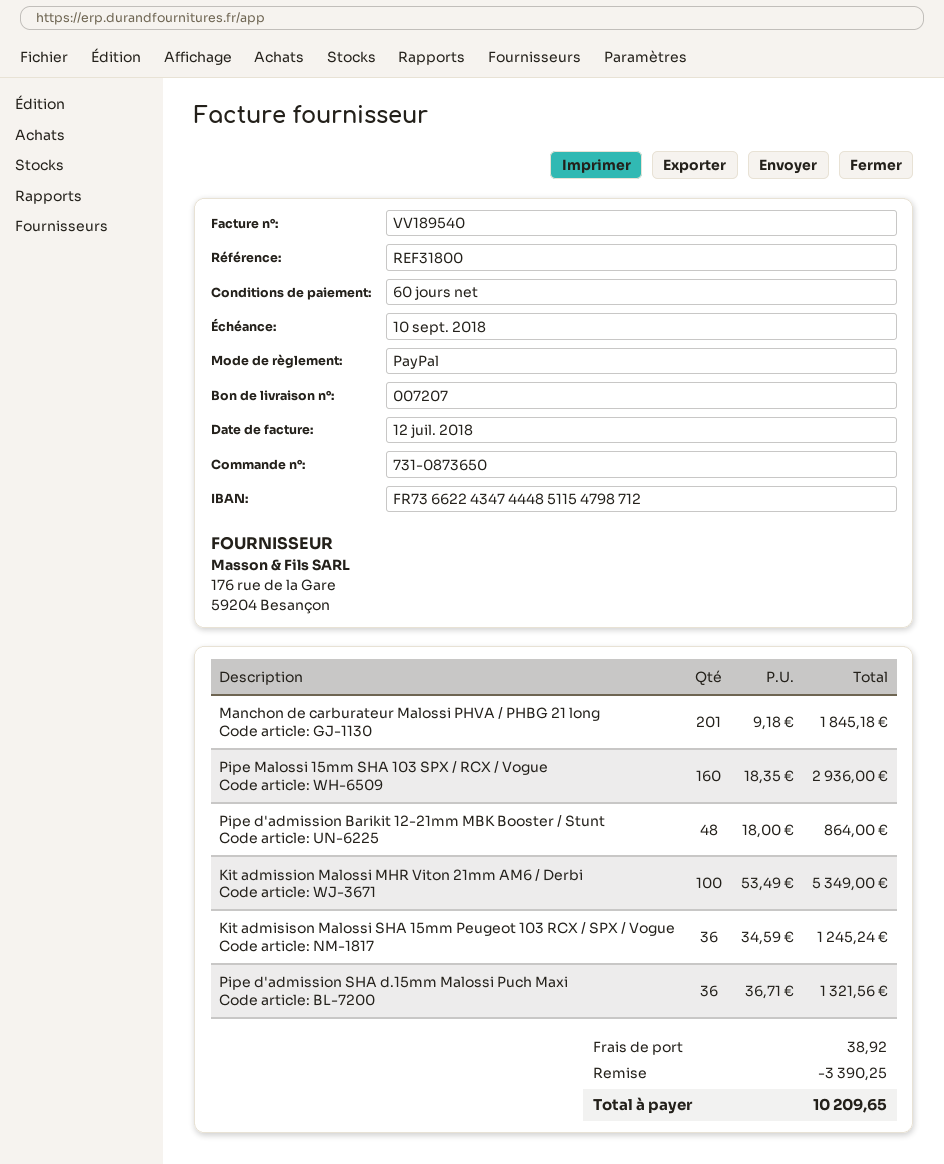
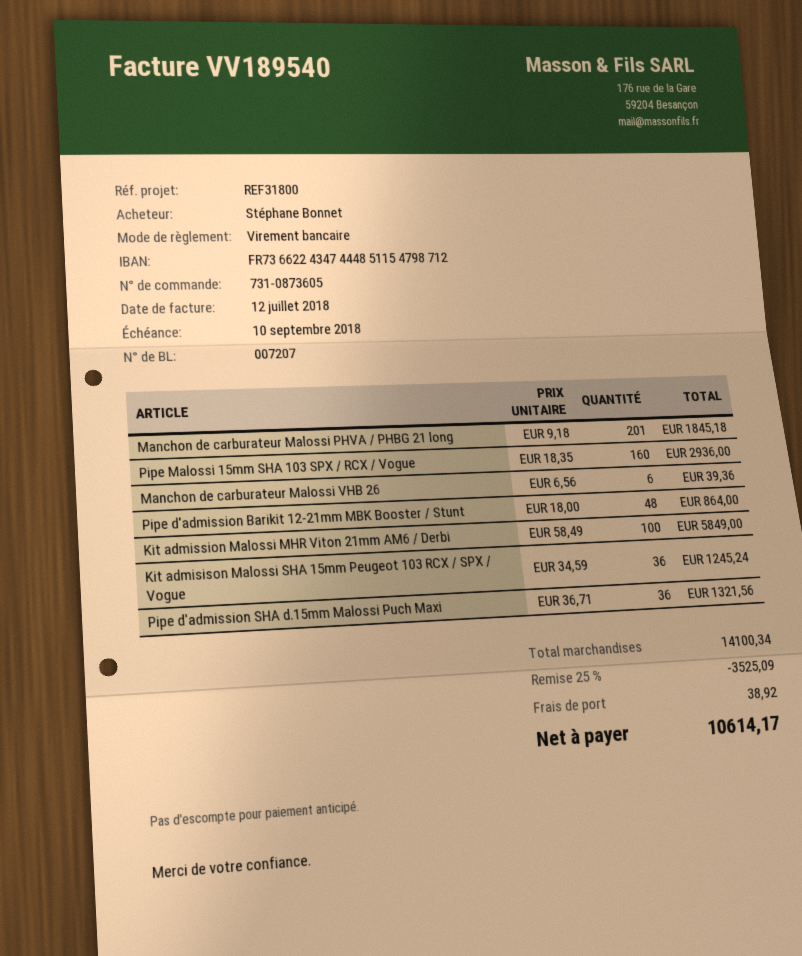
order number: 731-0873650 -> 731-0873605
payment method: PayPal -> bank transfer
Kit admission Malossi MHR Viton 21mm AM6 / Derbi: 100 x 53.49 = 5349.00 -> 100 x 58.49 = 5849.00
Manchon de carburateur Malossi VHB 26: none -> 6 x 6.56 = 39.36
discount: 3390.25 -> 3525.09
total: 10209.65 -> 10614.17

